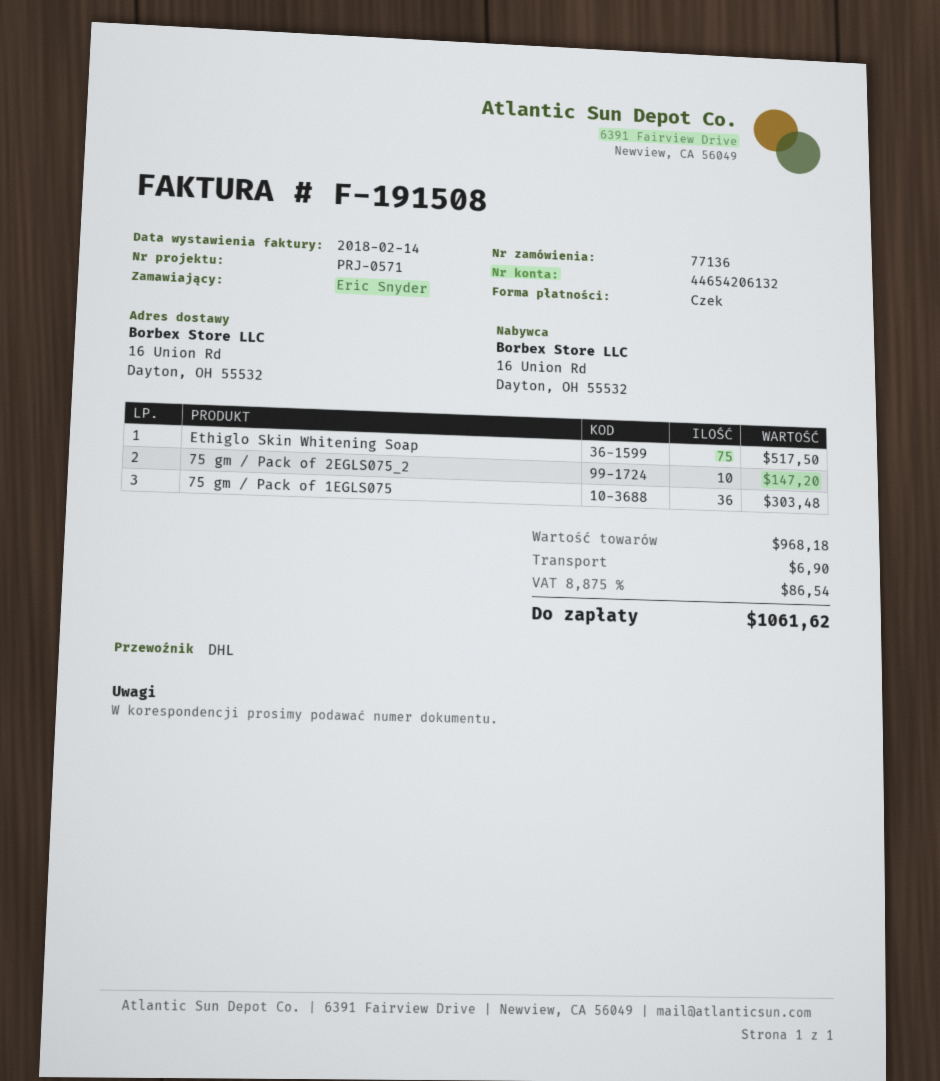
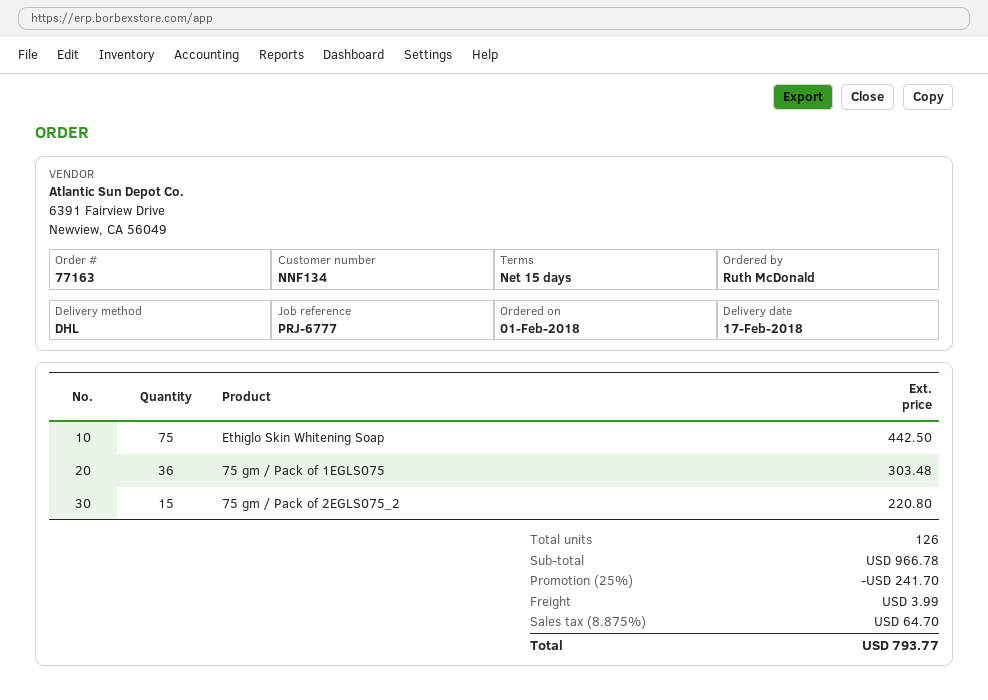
order number: 77136 -> 77163
reference: PRJ-0571 -> PRJ-6777
ordered by: Eric Snyder -> Ruth McDonald
Ethiglo Skin Whitening Soap: 75 for 517.50 -> 75 for 442.50
75 gm / Pack of 2EGLS075_2: 10 for 147.20 -> 15 for 220.80
subtotal: 968.18 -> 966.78
discount: none -> 25% = 241.70
shipping: 6.90 -> 3.99
tax: 8.875% = 86.54 -> 8.875% = 64.70
total: 1061.62 -> 793.77

